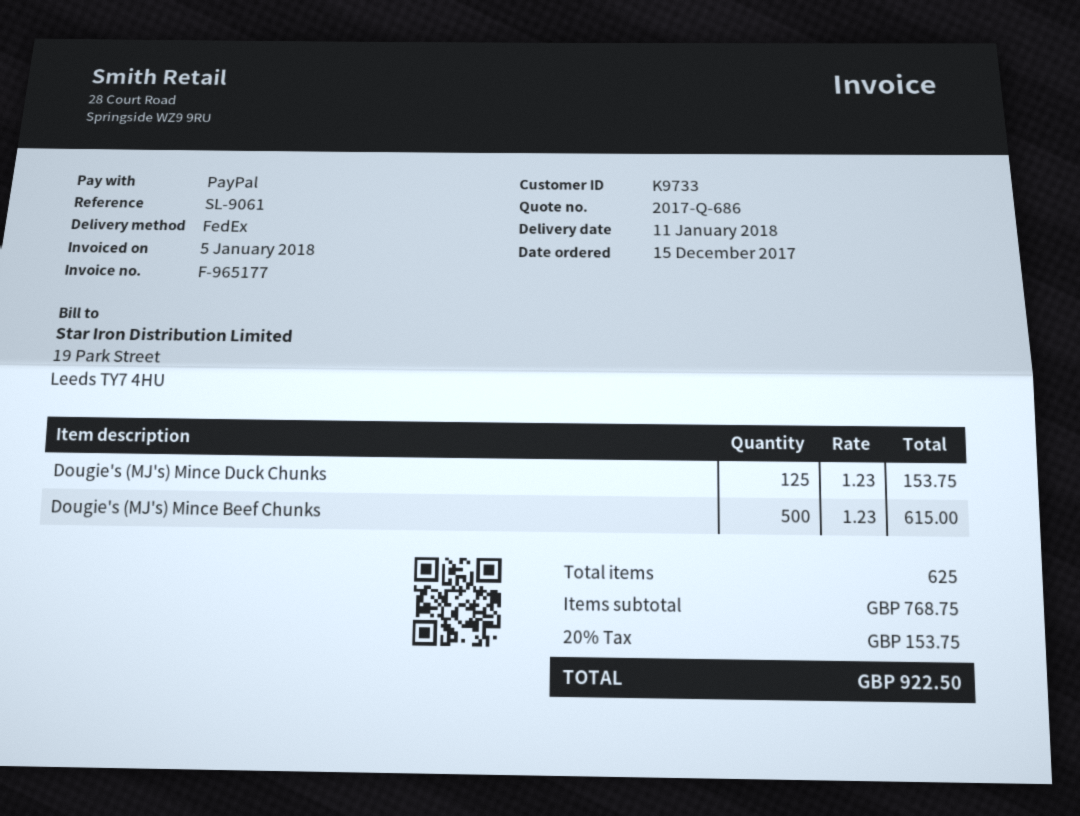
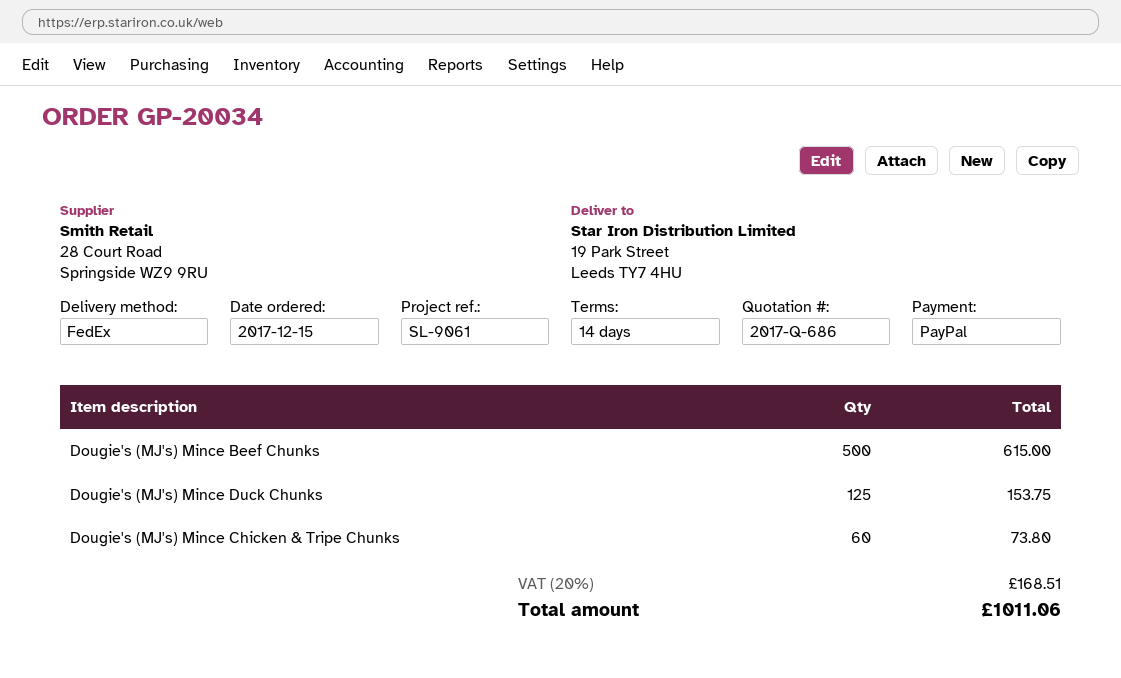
Dougie's (MJ's) Mince Chicken & Tripe Chunks: none -> 60 for 73.80
tax: 20% = 153.75 -> 20% = 168.51
total: 922.50 -> 1011.06

